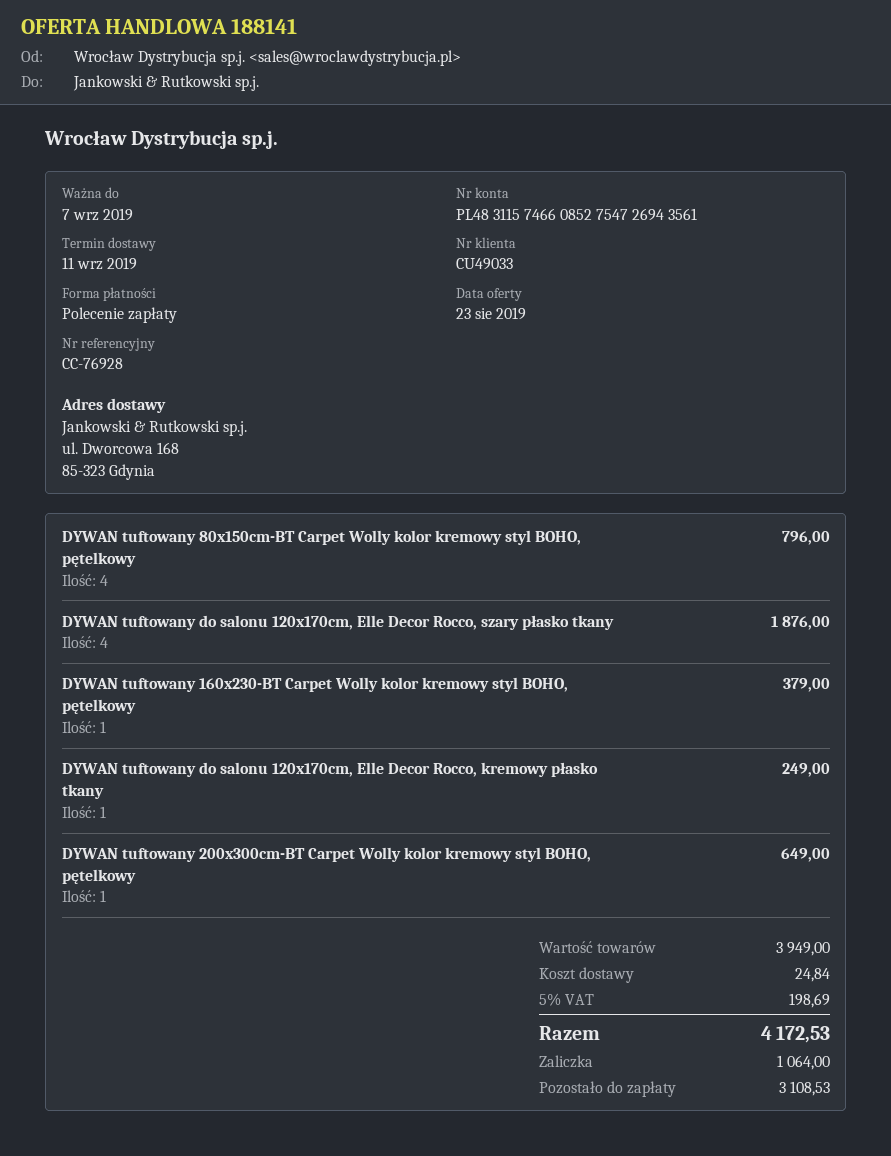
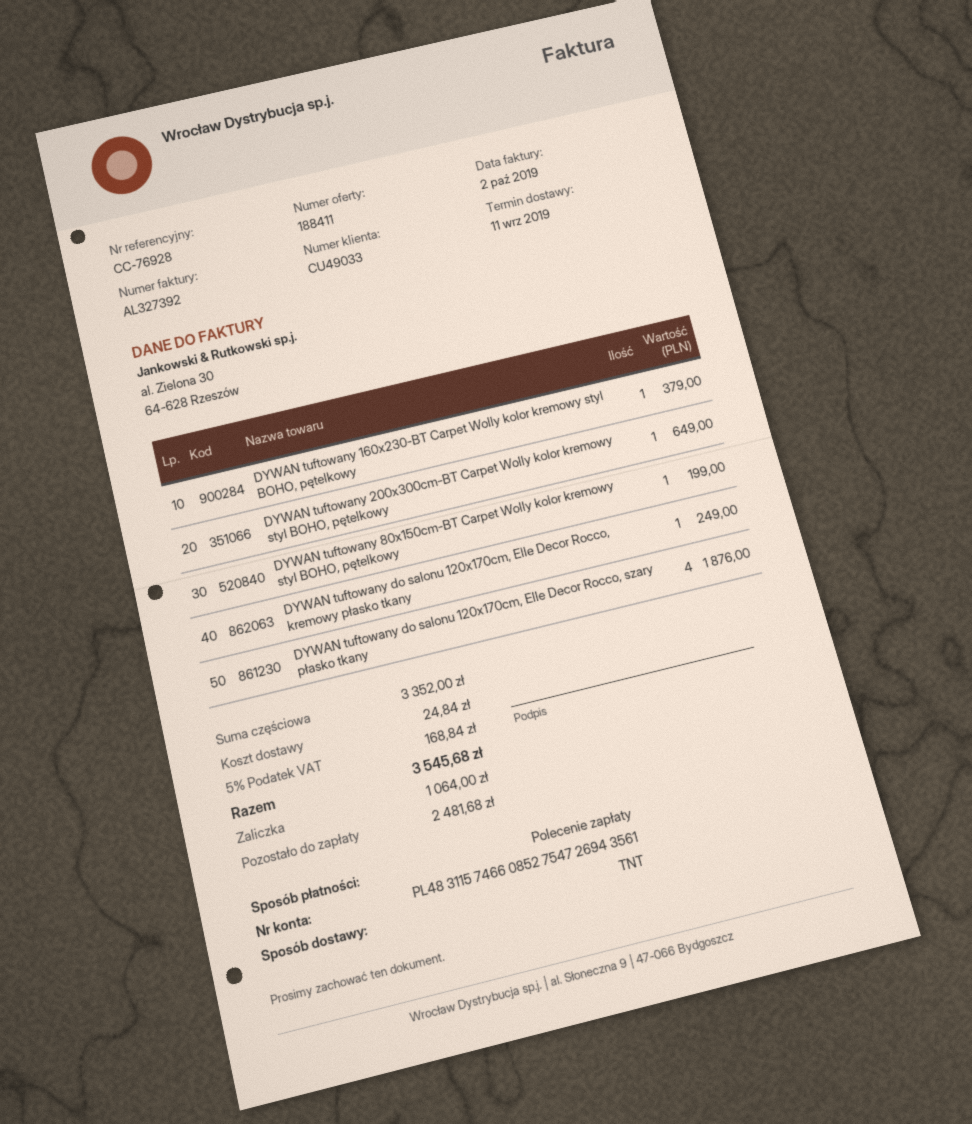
quote number: 188141 -> 188411
DYWAN tuftowany 80x150cm-BT Carpet Wolly kolor kremowy styl BOHO, pętelkowy: 4 for 796.00 -> 1 for 199.00
subtotal: 3949.00 -> 3352.00
tax: 5% = 198.69 -> 5% = 168.84
total: 4172.53 -> 3545.68
balance: 3108.53 -> 2481.68

